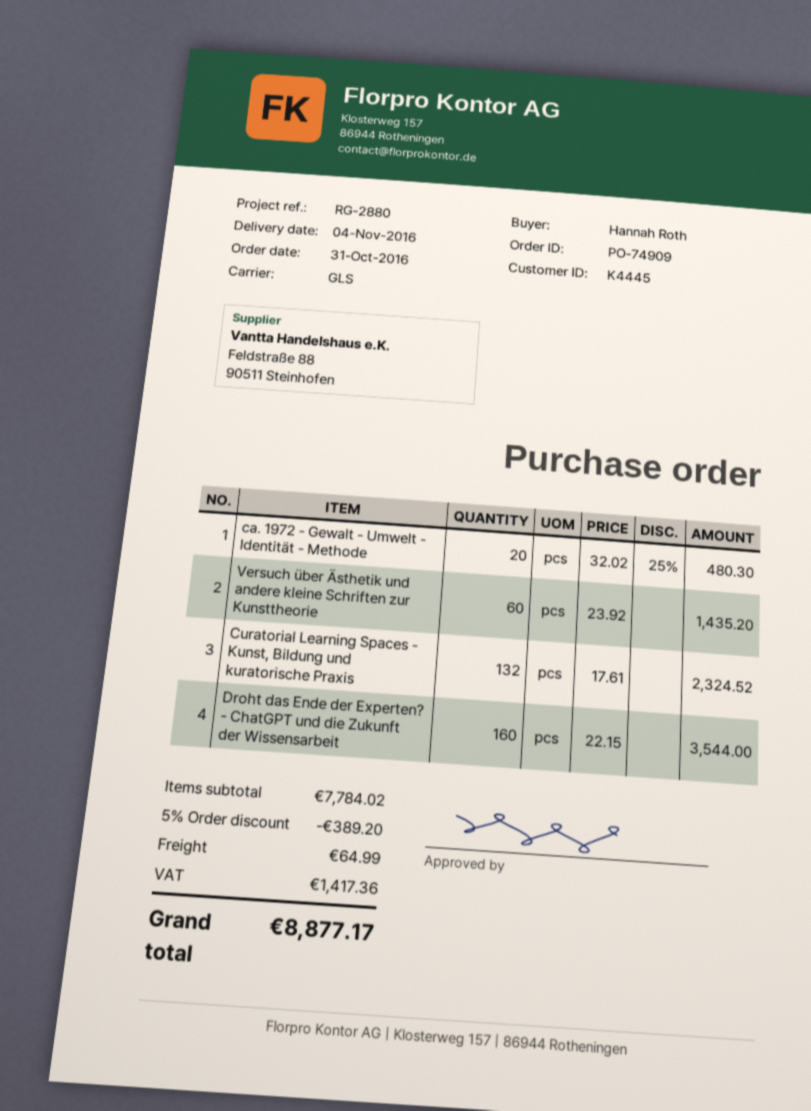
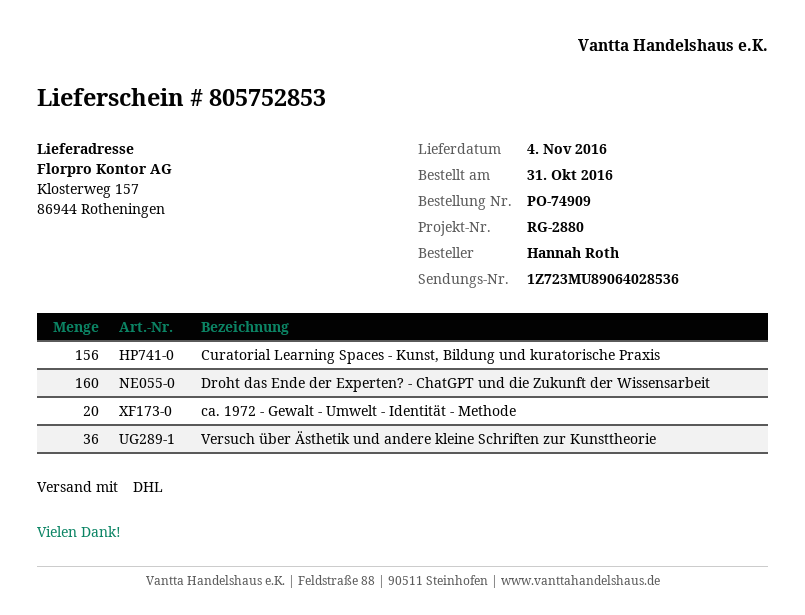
shipping method: GLS -> DHL
Versuch über Ästhetik und andere kleine Schriften zur Kunsttheorie: 60 -> 36
Curatorial Learning Spaces - Kunst, Bildung und kuratorische Praxis: 132 -> 156

